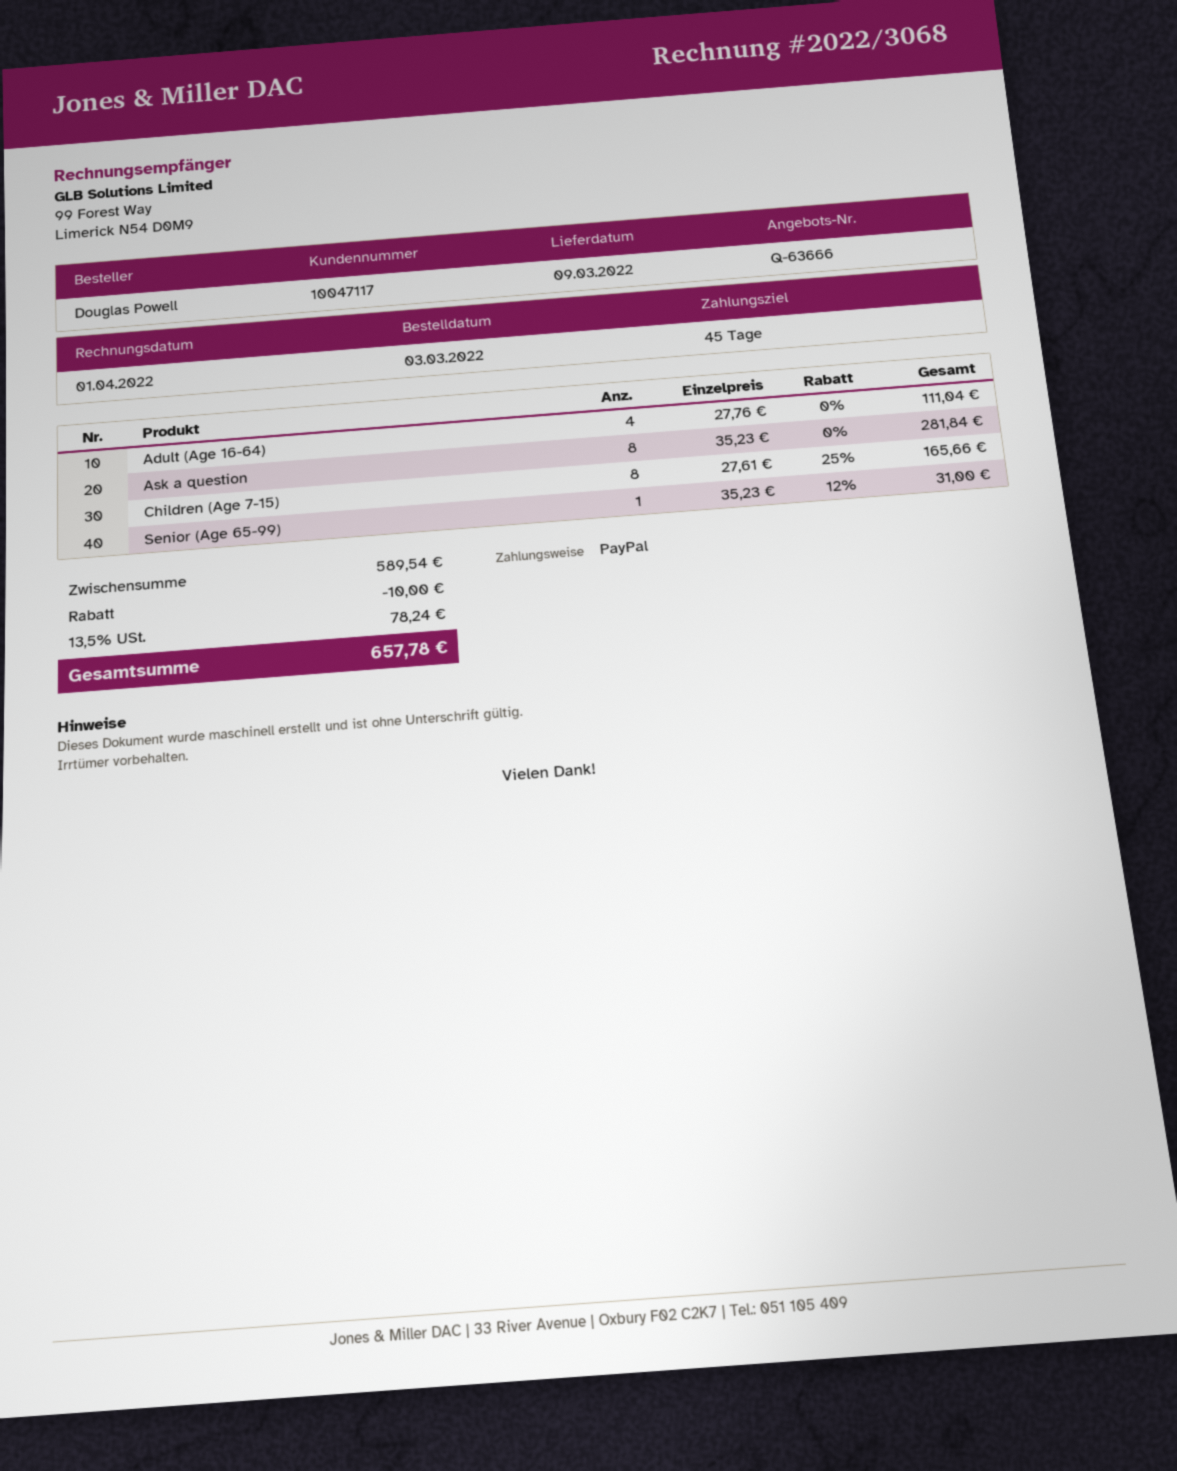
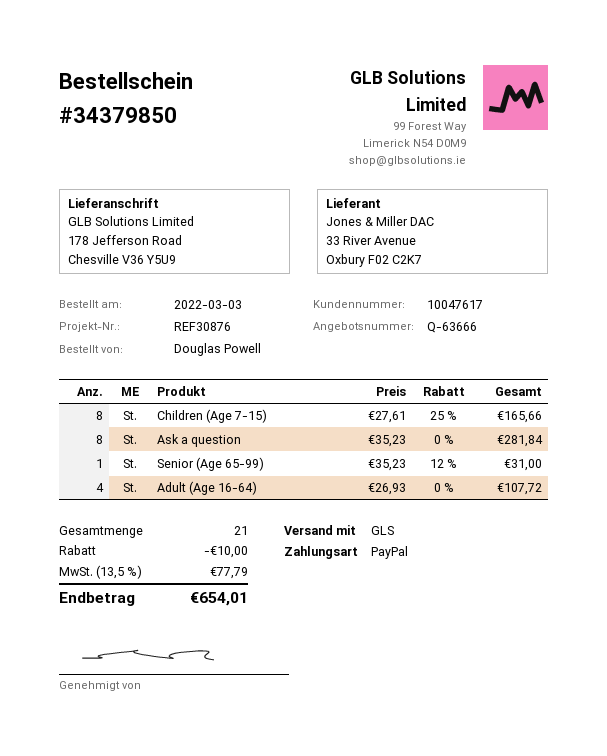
customer number: 10047117 -> 10047617
Adult (Age 16-64): 4 x 27.76 = 111.04 -> 4 x 26.93 = 107.72
tax: 13.5% = 78.24 -> 13.5% = 77.79
total: 657.78 -> 654.01

